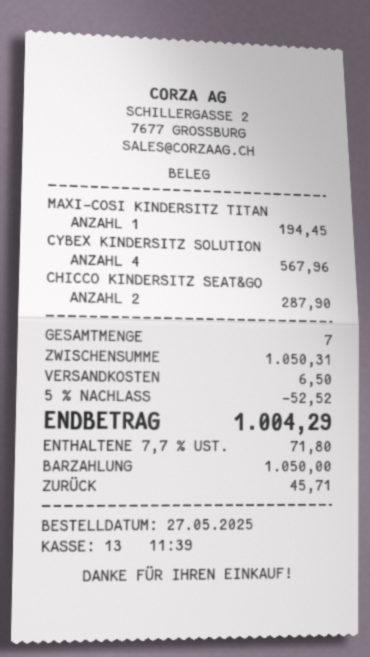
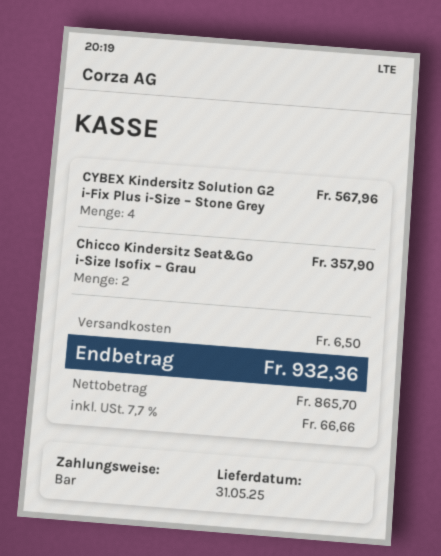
MAXI-COSI KINDERSITZ TITAN: 1 for 194.45 -> none
CHICCO KINDERSITZ SEAT&GO: 2 for 287.90 -> 2 for 357.90
discount: 5% = 52.52 -> none
tax: 7.7% = 71.80 -> 7.7% = 66.66
total: 1004.29 -> 932.36

